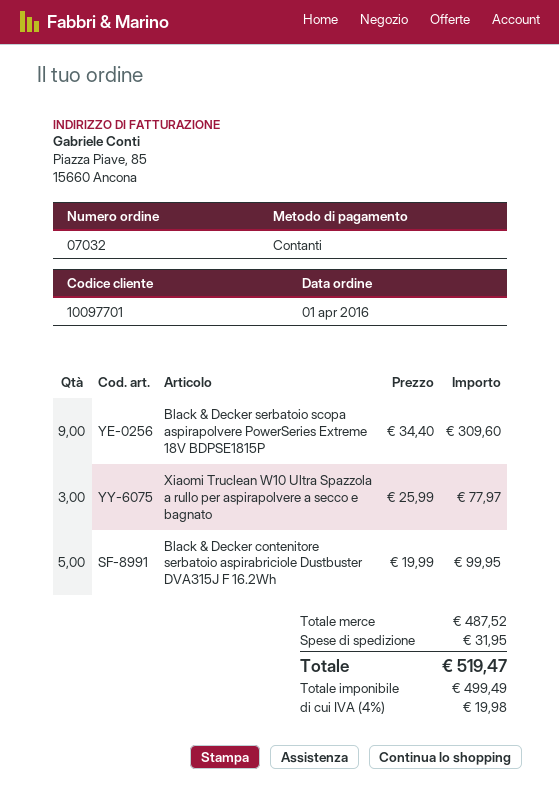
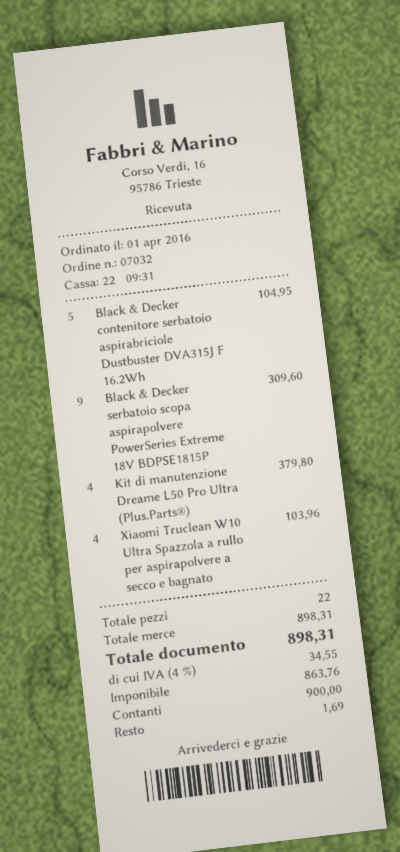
Xiaomi Truclean W10 Ultra Spazzola a rullo per aspirapolvere a secco e bagnato: 3 for 77.97 -> 4 for 103.96
Black & Decker contenitore serbatoio aspirabriciole Dustbuster DVA315J F 16.2Wh: 5 for 99.95 -> 5 for 104.95
Kit di manutenzione Dreame L50 Pro Ultra (Plus.Parts®): none -> 4 for 379.80
subtotal: 487.52 -> 898.31
shipping: 31.95 -> none
net: 499.49 -> 863.76
tax: 4% = 19.98 -> 4% = 34.55
total: 519.47 -> 898.31

